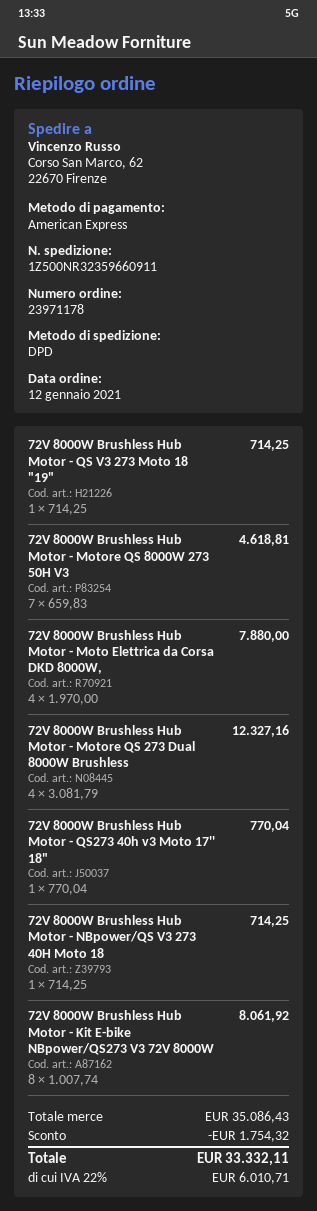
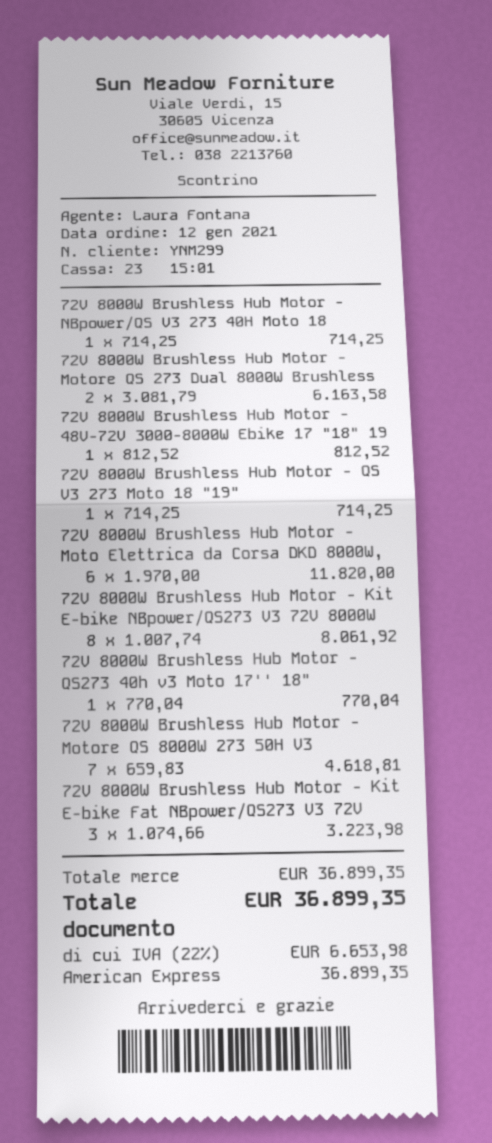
72V 8000W Brushless Hub Motor - Moto Elettrica da Corsa DKD 8000W,: 4 x 1970.00 = 7880.00 -> 6 x 1970.00 = 11820.00
72V 8000W Brushless Hub Motor - Motore QS 273 Dual 8000W Brushless: 4 x 3081.79 = 12327.16 -> 2 x 3081.79 = 6163.58
72V 8000W Brushless Hub Motor - 48V-72V 3000-8000W Ebike 17 "18" 19: none -> 1 x 812.52 = 812.52
72V 8000W Brushless Hub Motor - Kit E-bike Fat NBpower/QS273 V3 72V: none -> 3 x 1074.66 = 3223.98
subtotal: 35086.43 -> 36899.35
discount: 1754.32 -> none
tax: 22% = 6010.71 -> 22% = 6653.98
total: 33332.11 -> 36899.35

